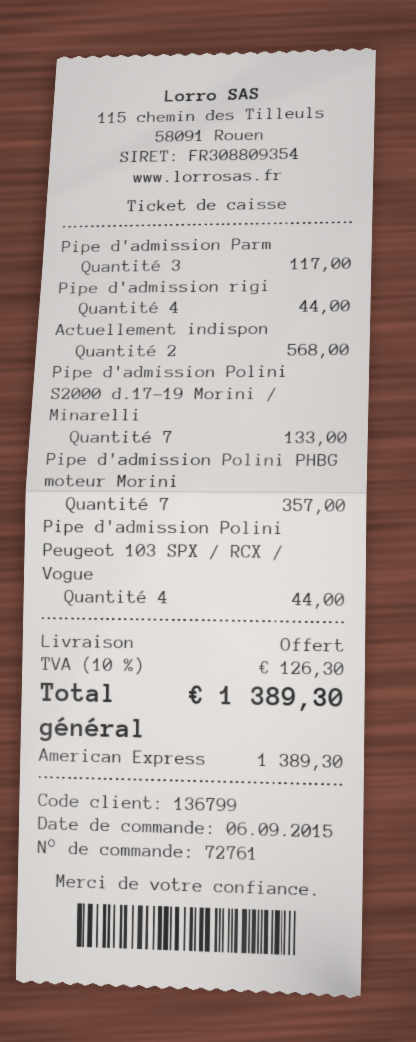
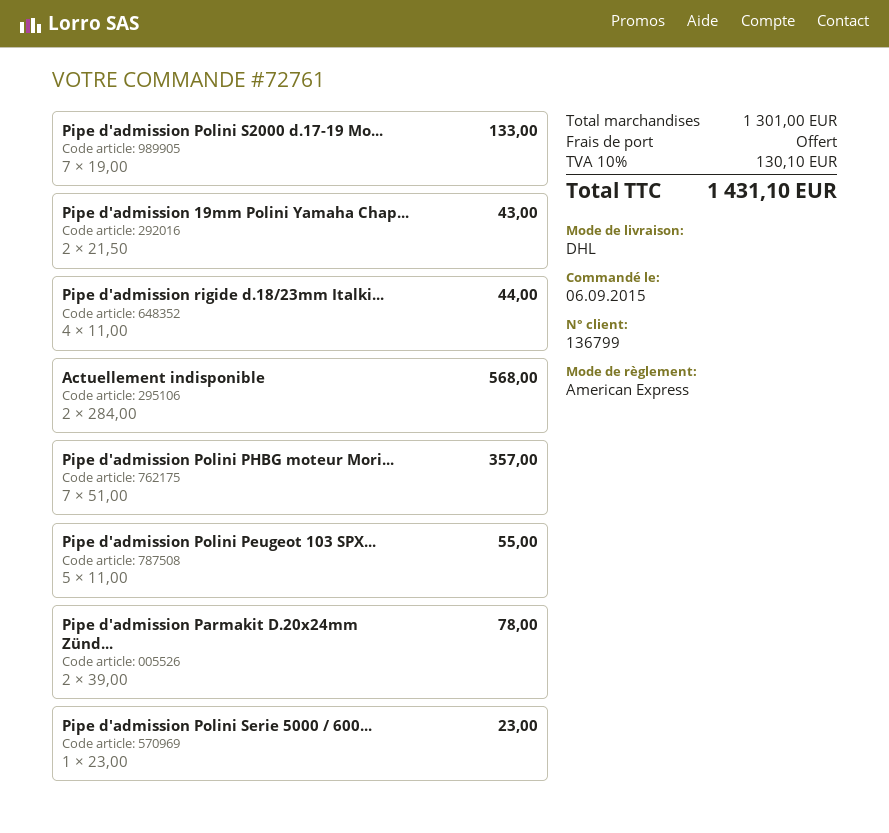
Pipe d'admission Parm: 3 for 117.00 -> 2 for 78.00
Pipe d'admission Polini Peugeot 103 SPX / RCX / Vogue: 4 for 44.00 -> 5 for 55.00
Pipe d'admission 19mm Polini Yamaha Chap...: none -> 2 for 43.00
Pipe d'admission Polini Serie 5000 / 600...: none -> 1 for 23.00
tax: 10% = 126.30 -> 10% = 130.10
total: 1389.30 -> 1431.10

